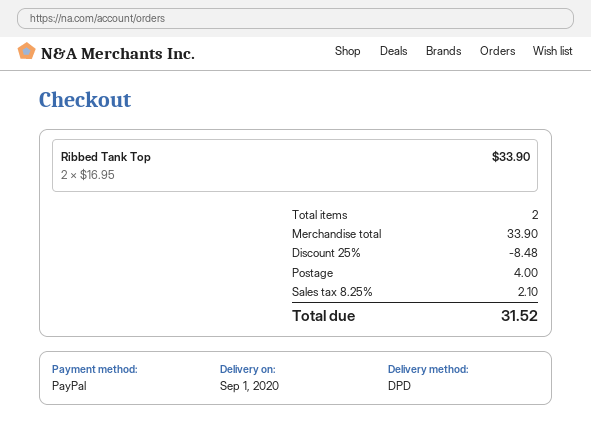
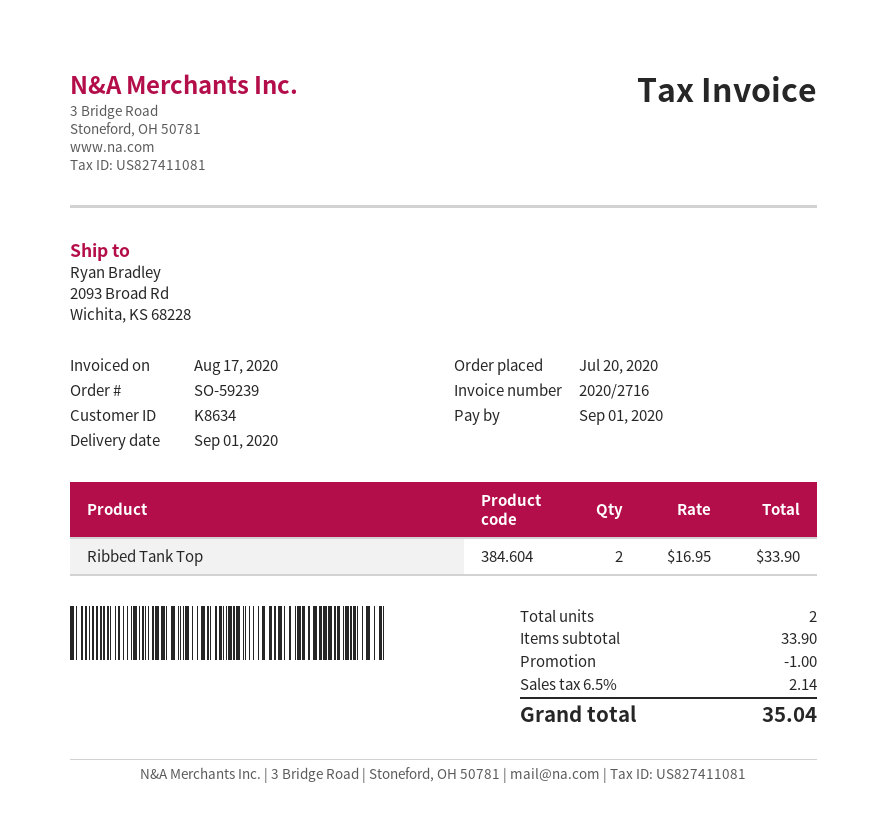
discount: 8.48 -> 1.00
shipping: 4.00 -> none
tax: 8.25% = 2.10 -> 6.5% = 2.14
total: 31.52 -> 35.04

